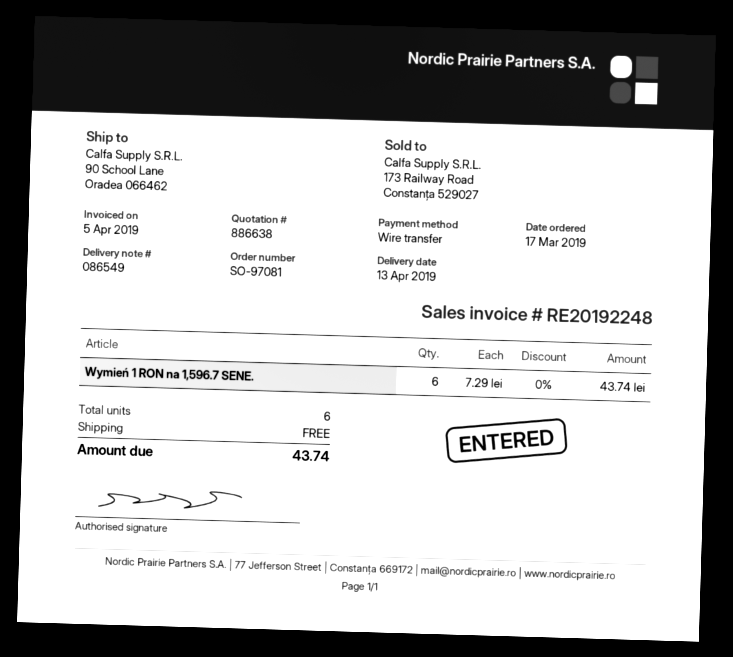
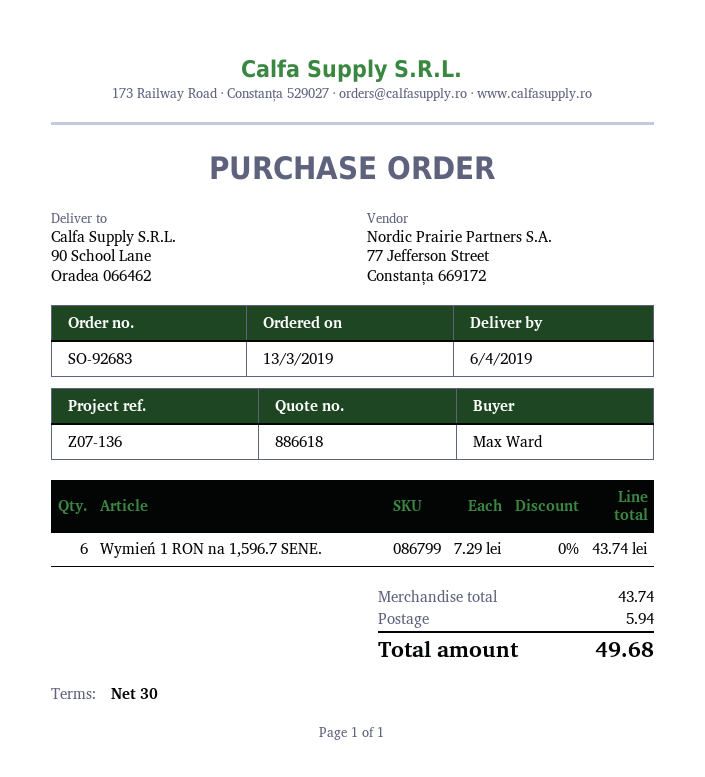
quote number: 886638 -> 886618
order number: SO-97081 -> SO-92683
order date: 2019-03-17 -> 2019-03-13
delivery date: 2019-04-13 -> 2019-04-06
shipping: 0.00 -> 5.94
total: 43.74 -> 49.68

